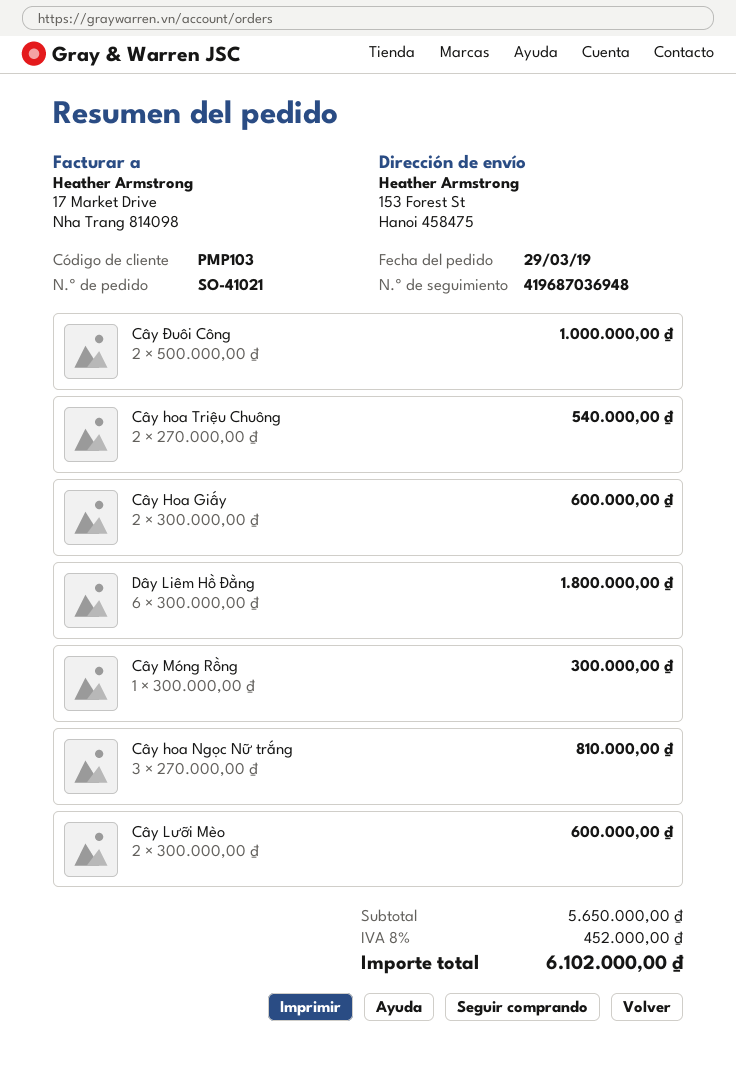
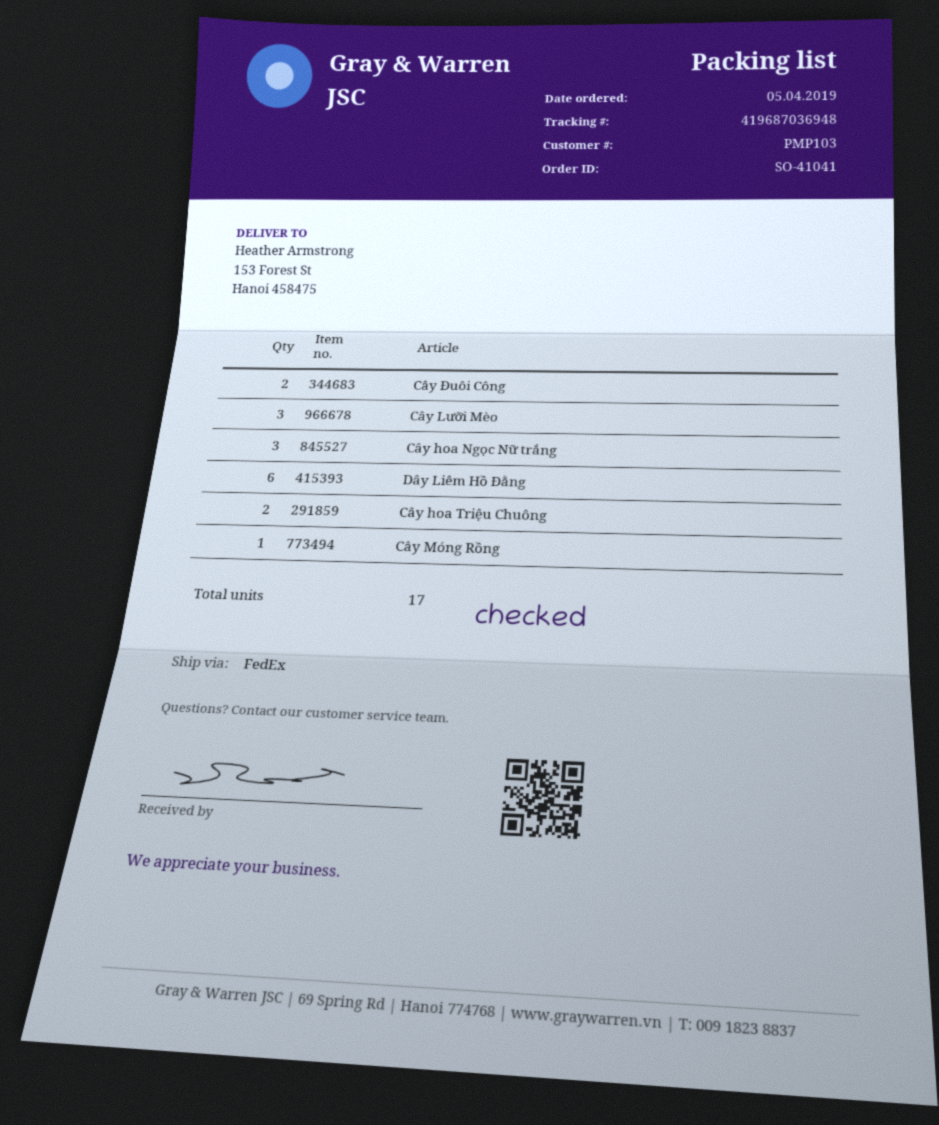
order number: SO-41021 -> SO-41041
order date: 2019-03-29 -> 2019-04-05
Cây Hoa Giấy: 2 -> none
Cây Lưỡi Mèo: 2 -> 3

